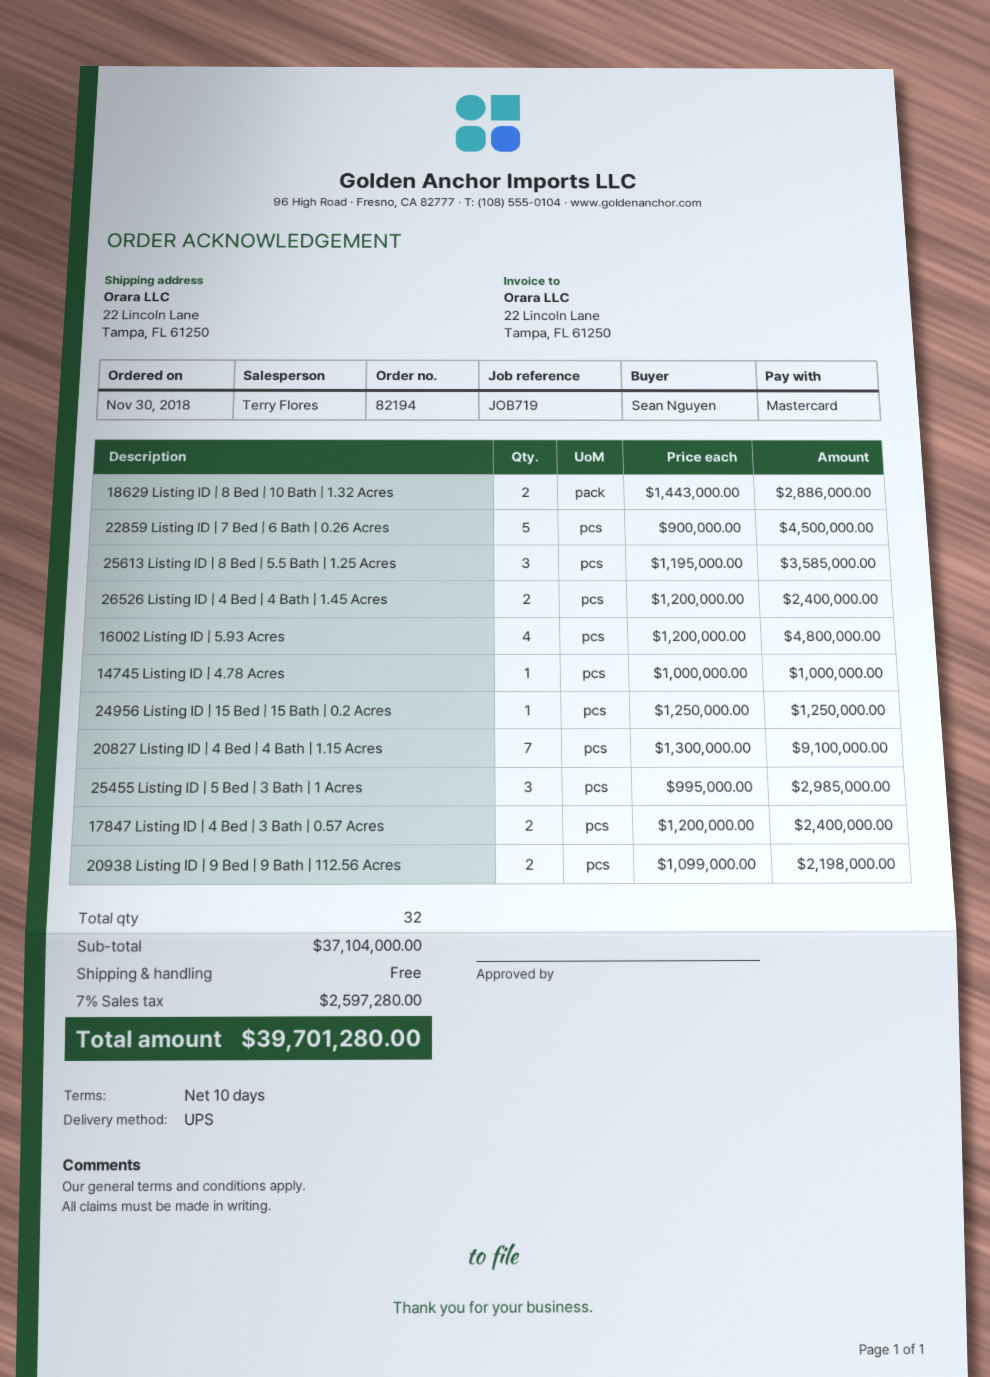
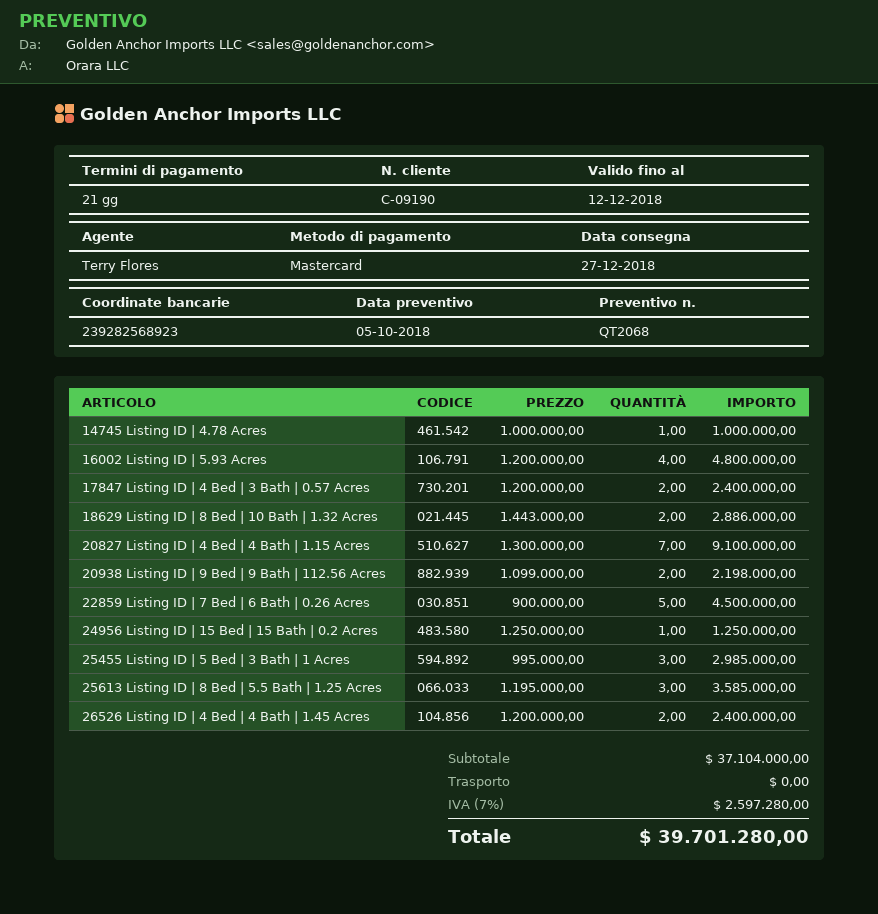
payment terms: 10 days -> 21 days

